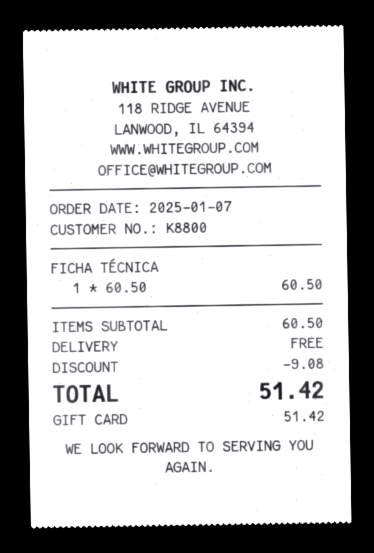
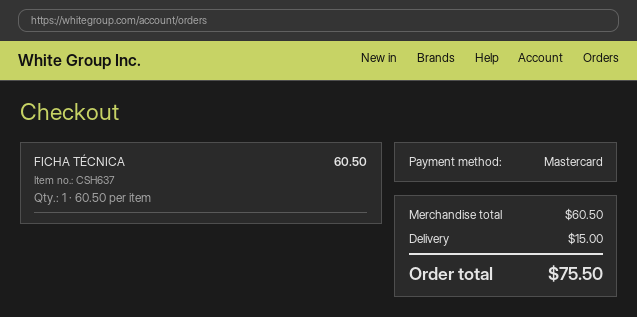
payment method: gift card -> Mastercard
discount: 9.08 -> none
shipping: 0.00 -> 15.00
total: 51.42 -> 75.50

